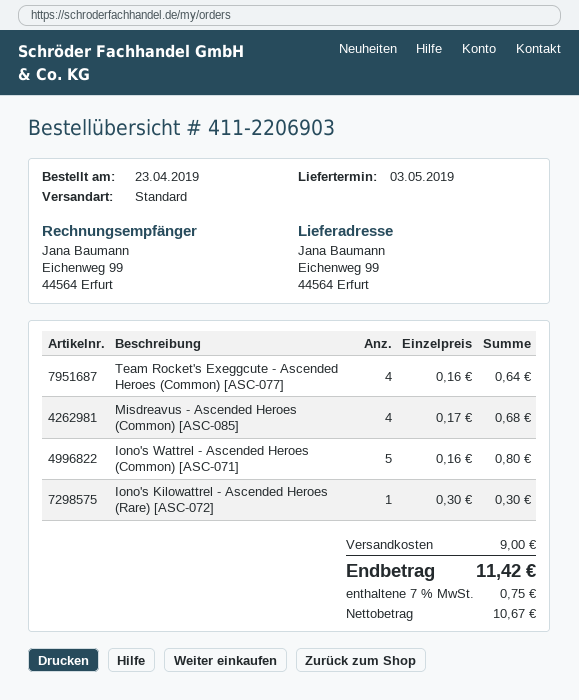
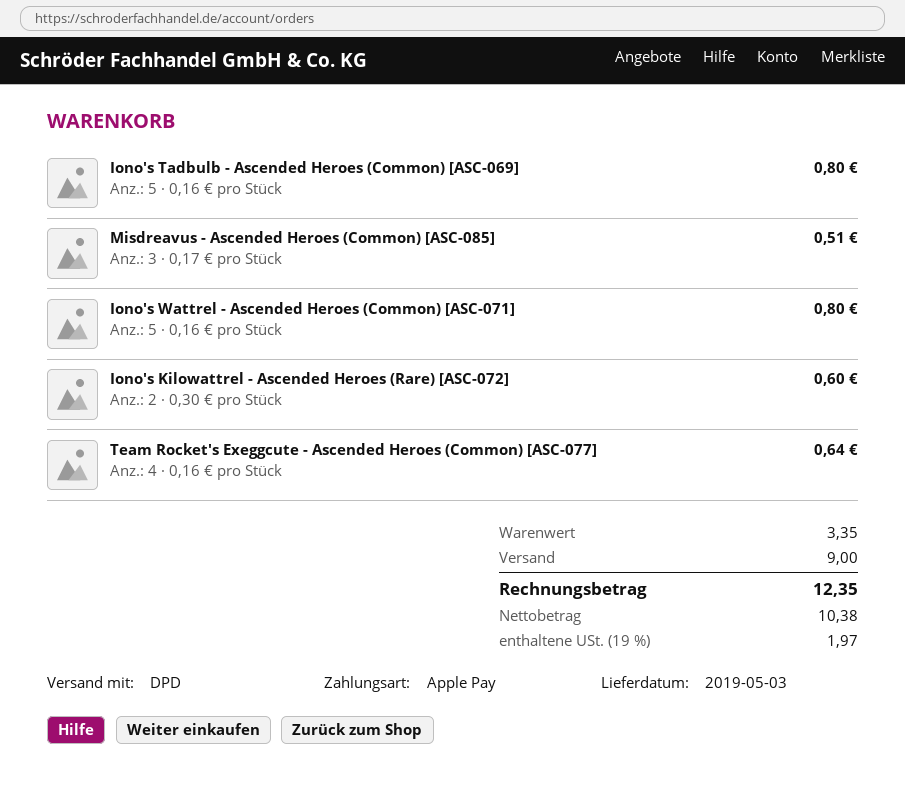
shipping method: standard -> DPD
Misdreavus - Ascended Heroes (Common) [ASC-085]: 4 x 0.17 = 0.68 -> 3 x 0.17 = 0.51
Iono's Kilowattrel - Ascended Heroes (Rare) [ASC-072]: 1 x 0.30 = 0.30 -> 2 x 0.30 = 0.60
Iono's Tadbulb - Ascended Heroes (Common) [ASC-069]: none -> 5 x 0.16 = 0.80
net: 10.67 -> 10.38
tax: 7% = 0.75 -> 19% = 1.97
total: 11.42 -> 12.35

